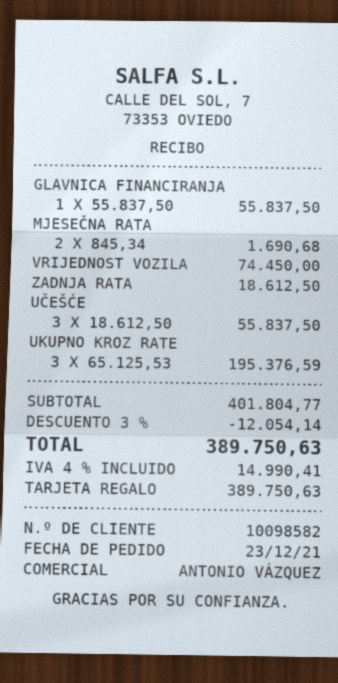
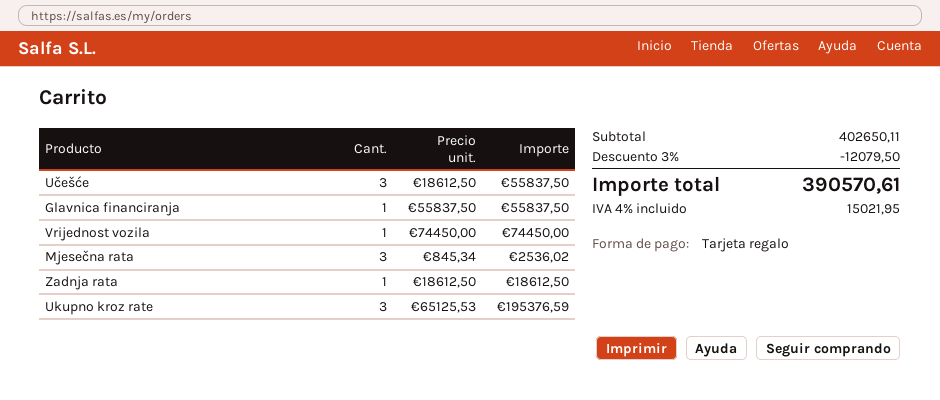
MJESEČNA RATA: 2 x 845.34 = 1690.68 -> 3 x 845.34 = 2536.02
subtotal: 401804.77 -> 402650.11
discount: 3% = 12054.14 -> 3% = 12079.50
tax: 4% = 14990.41 -> 4% = 15021.95
total: 389750.63 -> 390570.61

